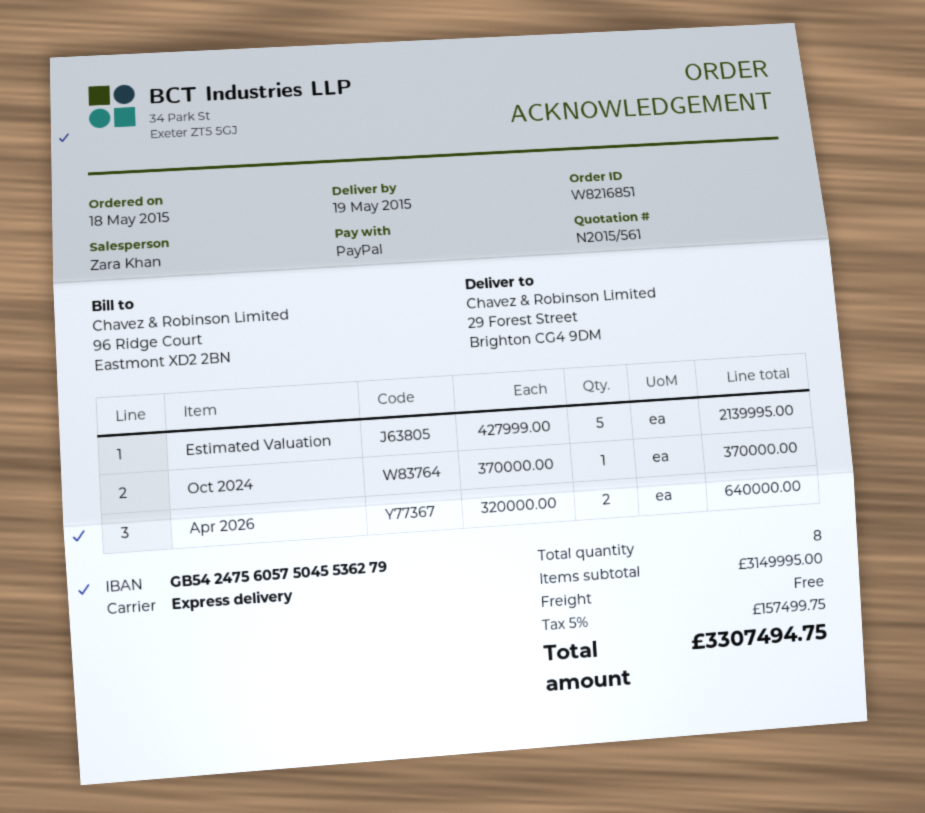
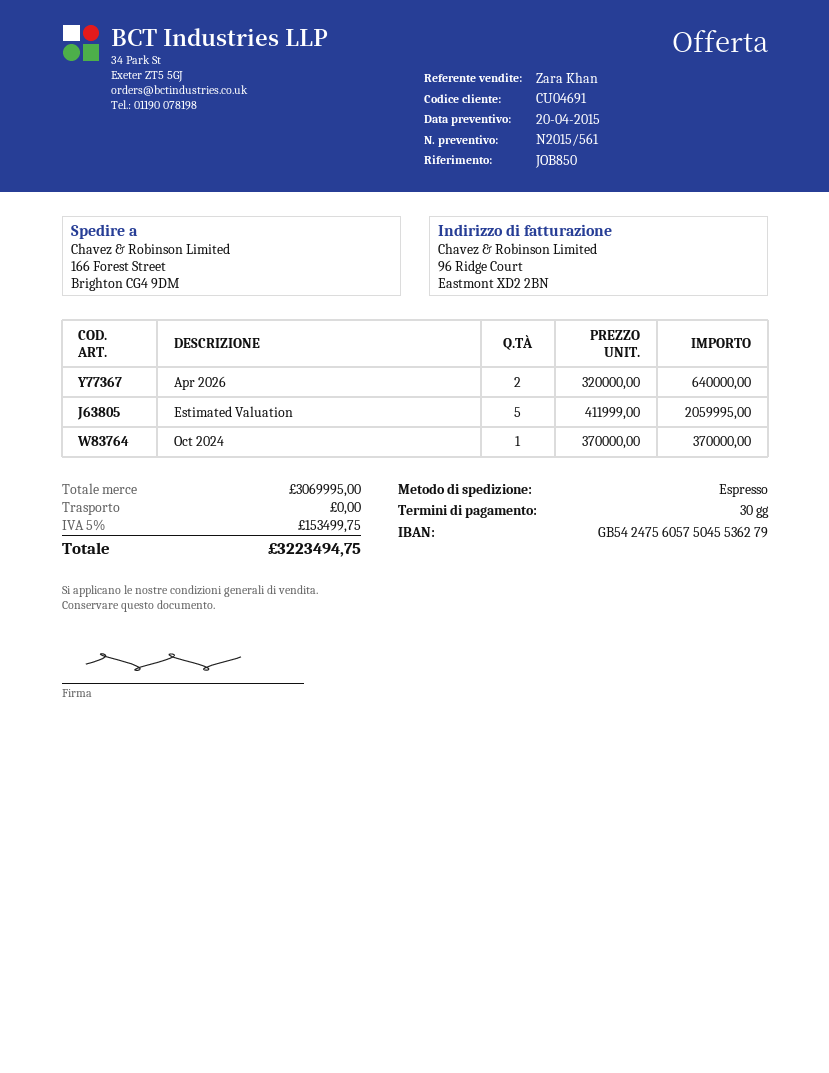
ship to: 29 Forest Street, Brighton CG4 9DM -> 166 Forest Street, Brighton CG4 9DM
Estimated Valuation: 5 x 427999.00 = 2139995.00 -> 5 x 411999.00 = 2059995.00
subtotal: 3149995.00 -> 3069995.00
tax: 5% = 157499.75 -> 5% = 153499.75
total: 3307494.75 -> 3223494.75

